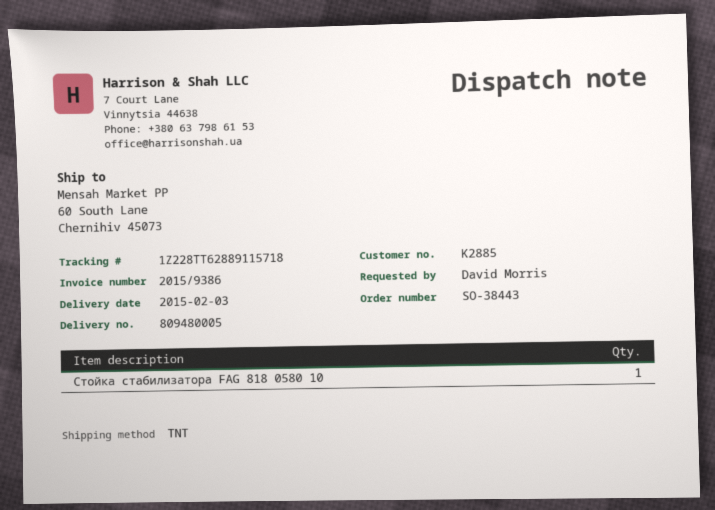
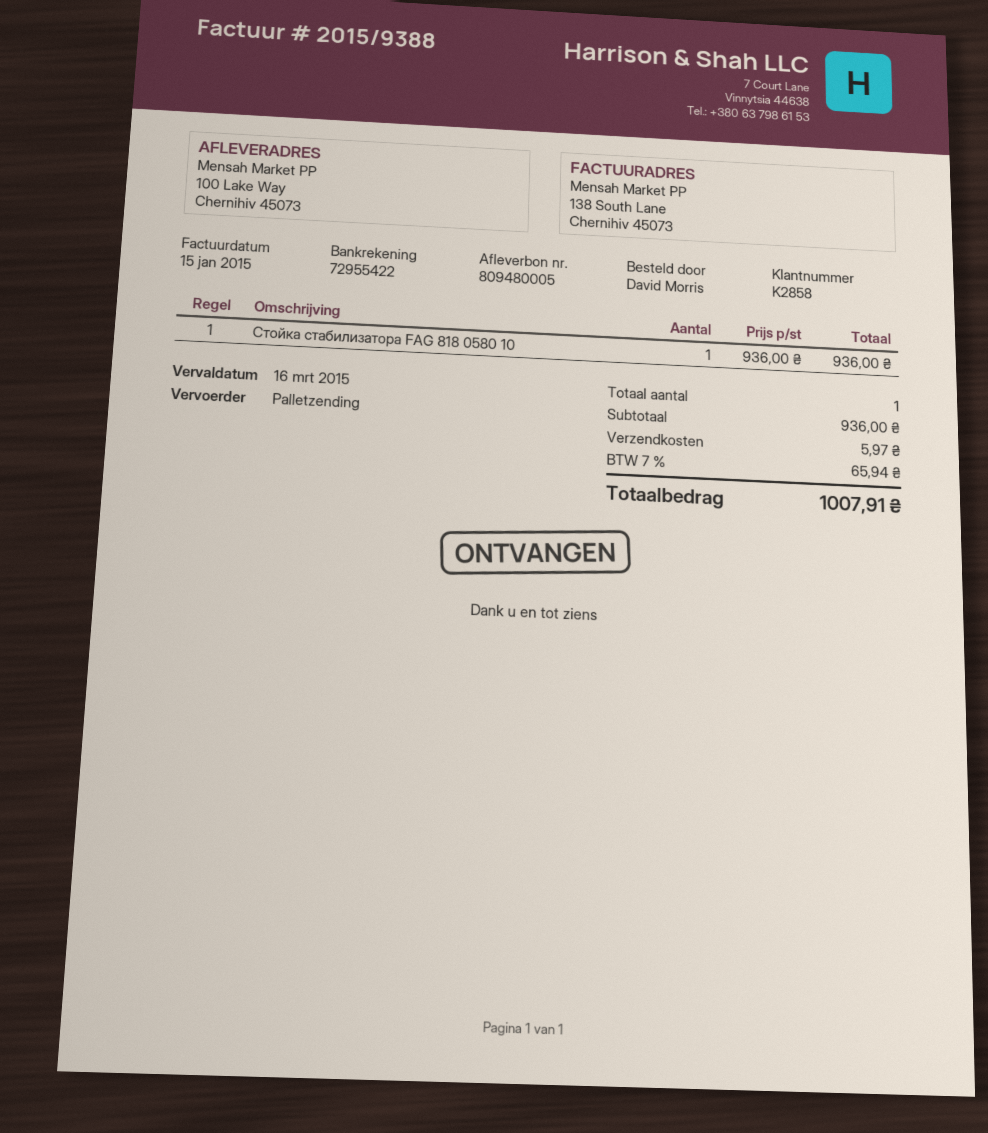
invoice number: 2015/9386 -> 2015/9388
customer number: K2885 -> K2858
shipping method: TNT -> pallet freight
ship to: 60 South Lane, Chernihiv 45073 -> 100 Lake Way, Chernihiv 45073

